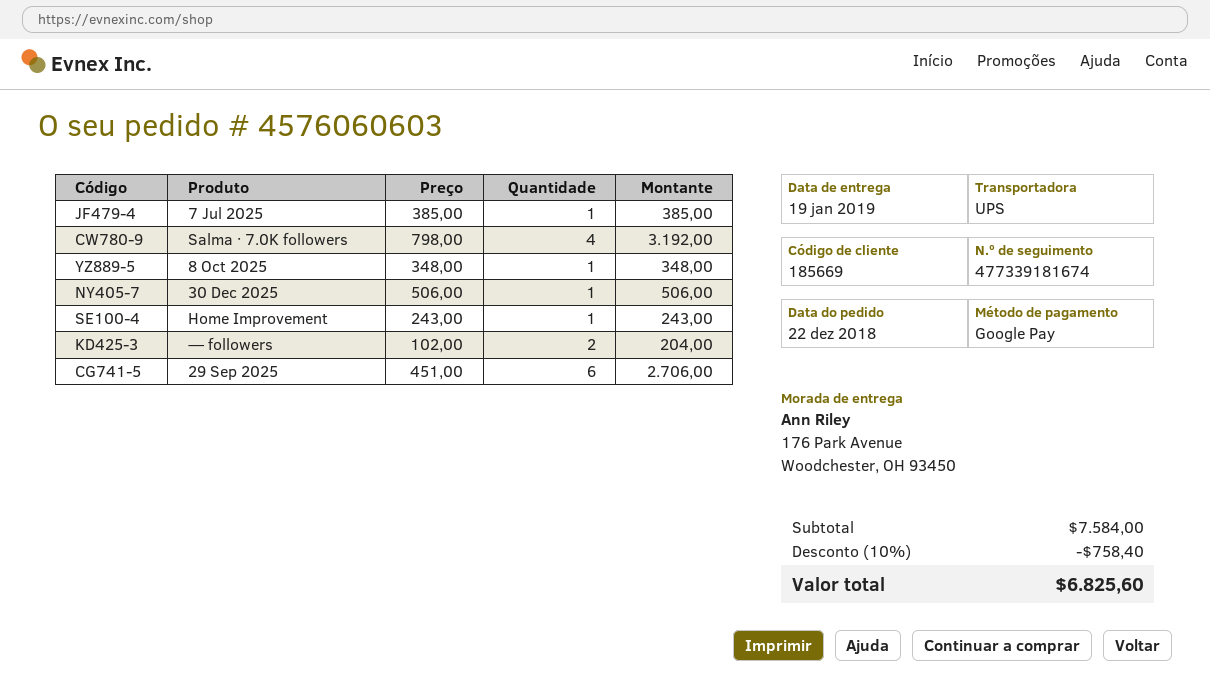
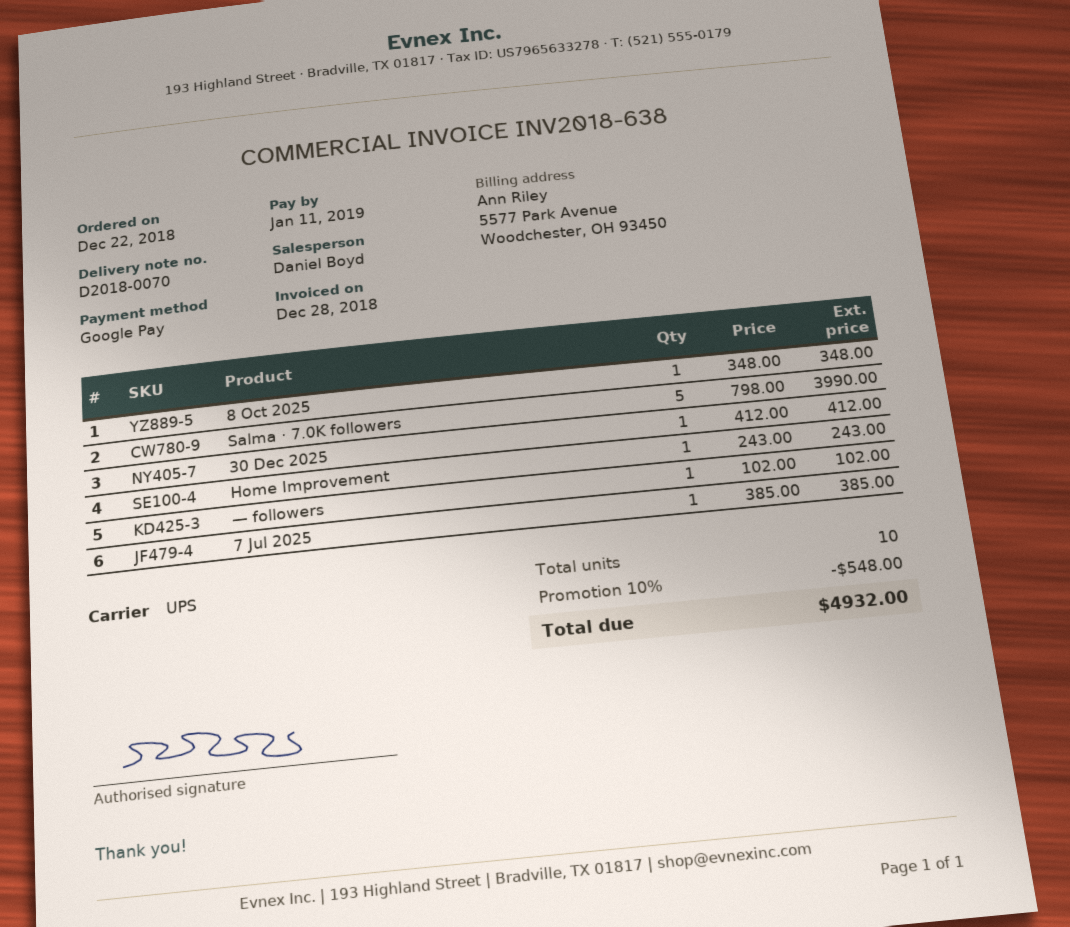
Salma · 7.0K followers: 4 x 798.00 = 3192.00 -> 5 x 798.00 = 3990.00
30 Dec 2025: 1 x 506.00 = 506.00 -> 1 x 412.00 = 412.00
— followers: 2 x 102.00 = 204.00 -> 1 x 102.00 = 102.00
29 Sep 2025: 6 x 451.00 = 2706.00 -> none
discount: 10% = 758.40 -> 10% = 548.00
total: 6825.60 -> 4932.00

